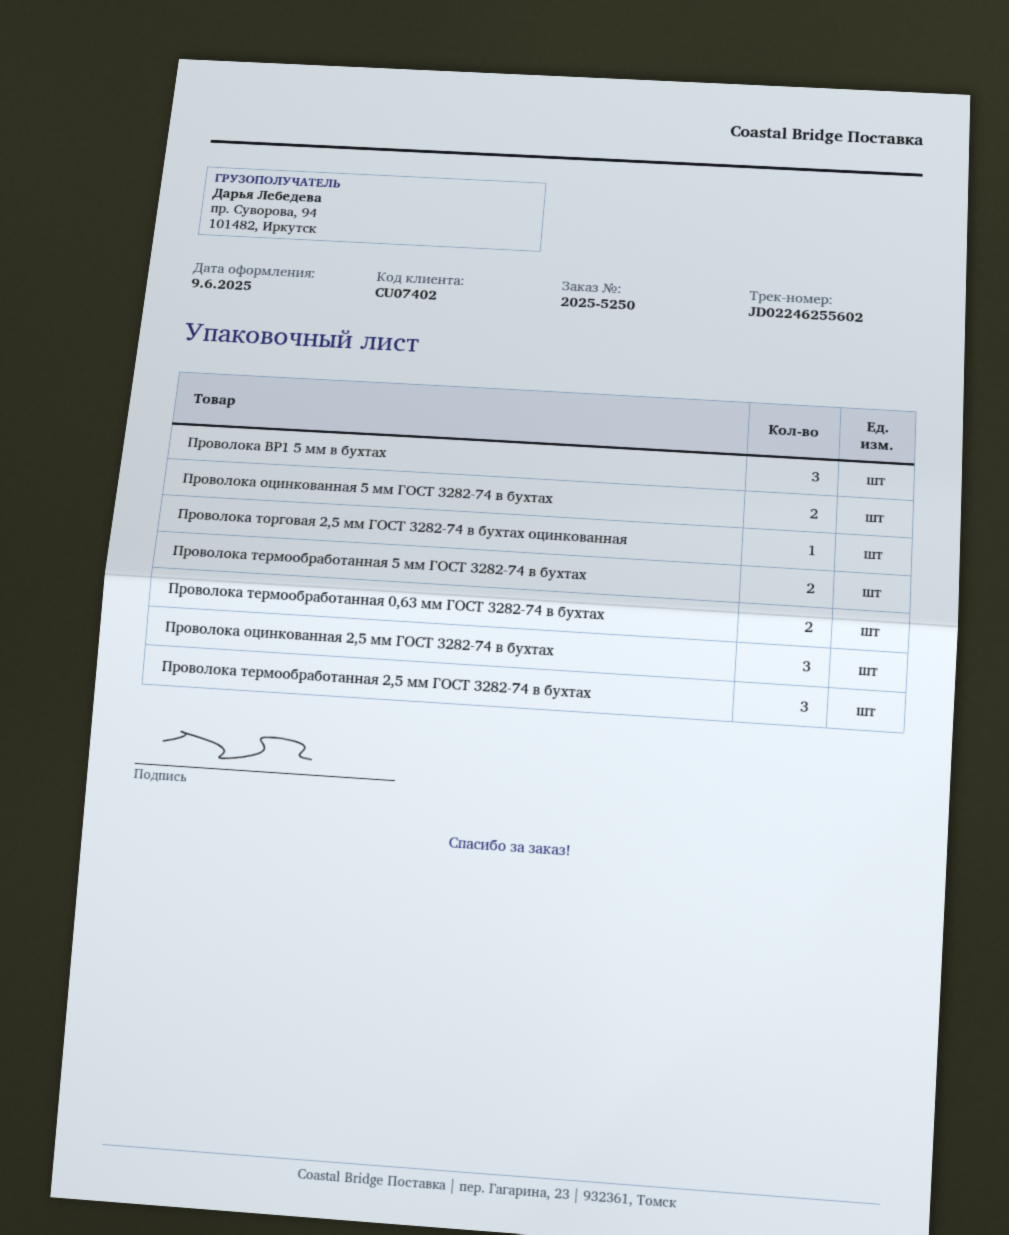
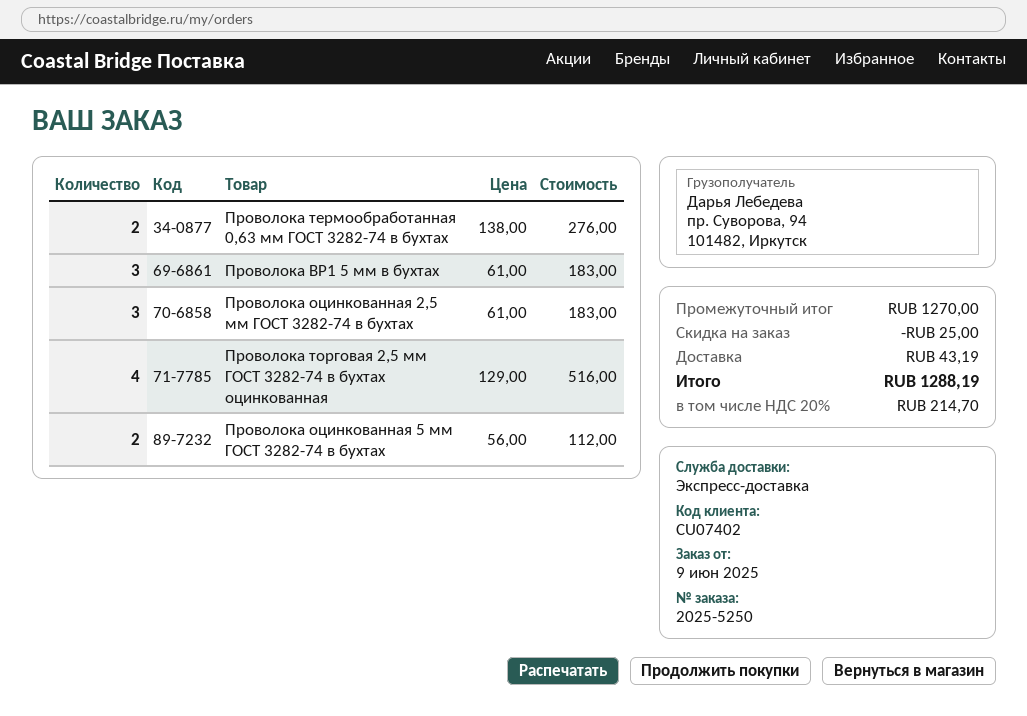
Проволока торговая 2,5 мм ГОСТ 3282-74 в бухтах оцинкованная: 1 -> 4
Проволока термообработанная 5 мм ГОСТ 3282-74 в бухтах: 2 -> none
Проволока термообработанная 2,5 мм ГОСТ 3282-74 в бухтах: 3 -> none

